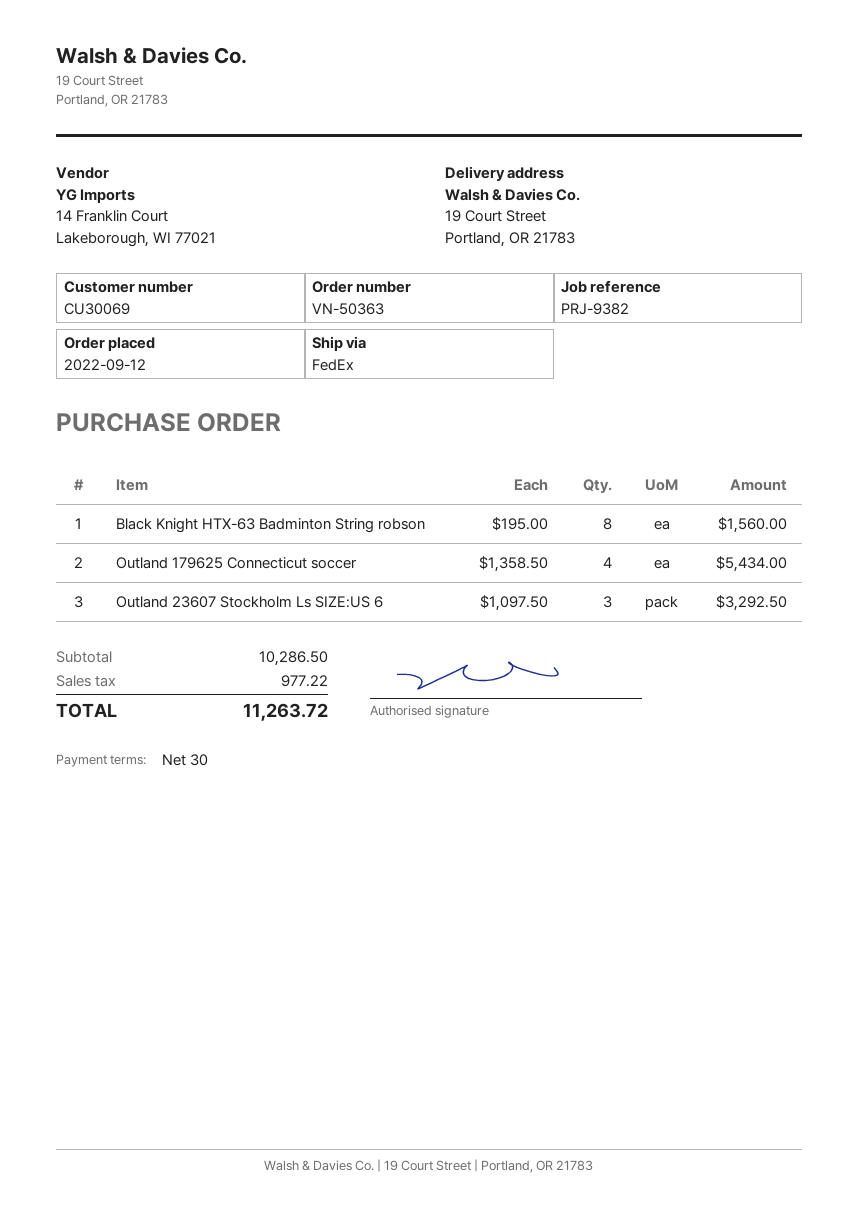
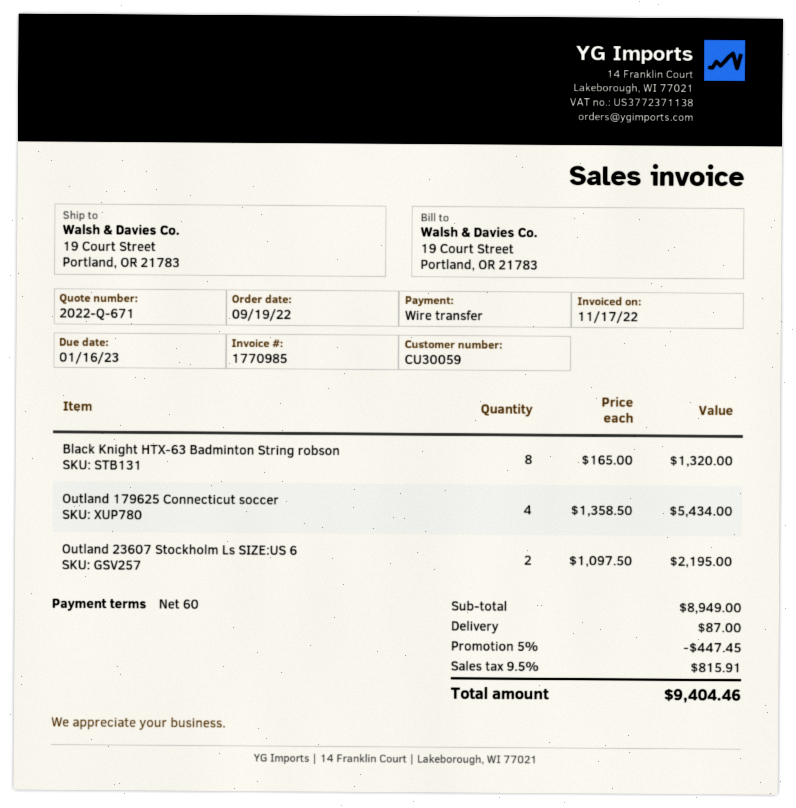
order date: 2022-09-12 -> 2022-09-19
payment terms: 30 days -> 60 days
customer number: CU30069 -> CU30059
Black Knight HTX-63 Badminton String robson: 8 x 195.00 = 1560.00 -> 8 x 165.00 = 1320.00
Outland 23607 Stockholm Ls SIZE:US 6: 3 x 1097.50 = 3292.50 -> 2 x 1097.50 = 2195.00
subtotal: 10286.50 -> 8949.00
discount: none -> 5% = 447.45
shipping: none -> 87.00
tax: 977.22 -> 815.91
total: 11263.72 -> 9404.46

